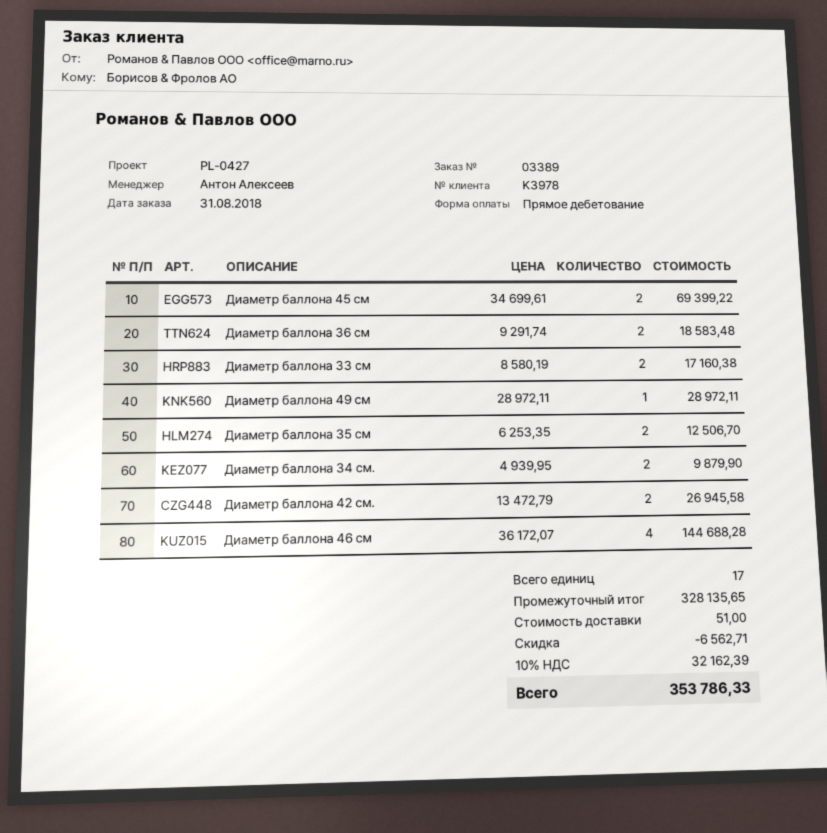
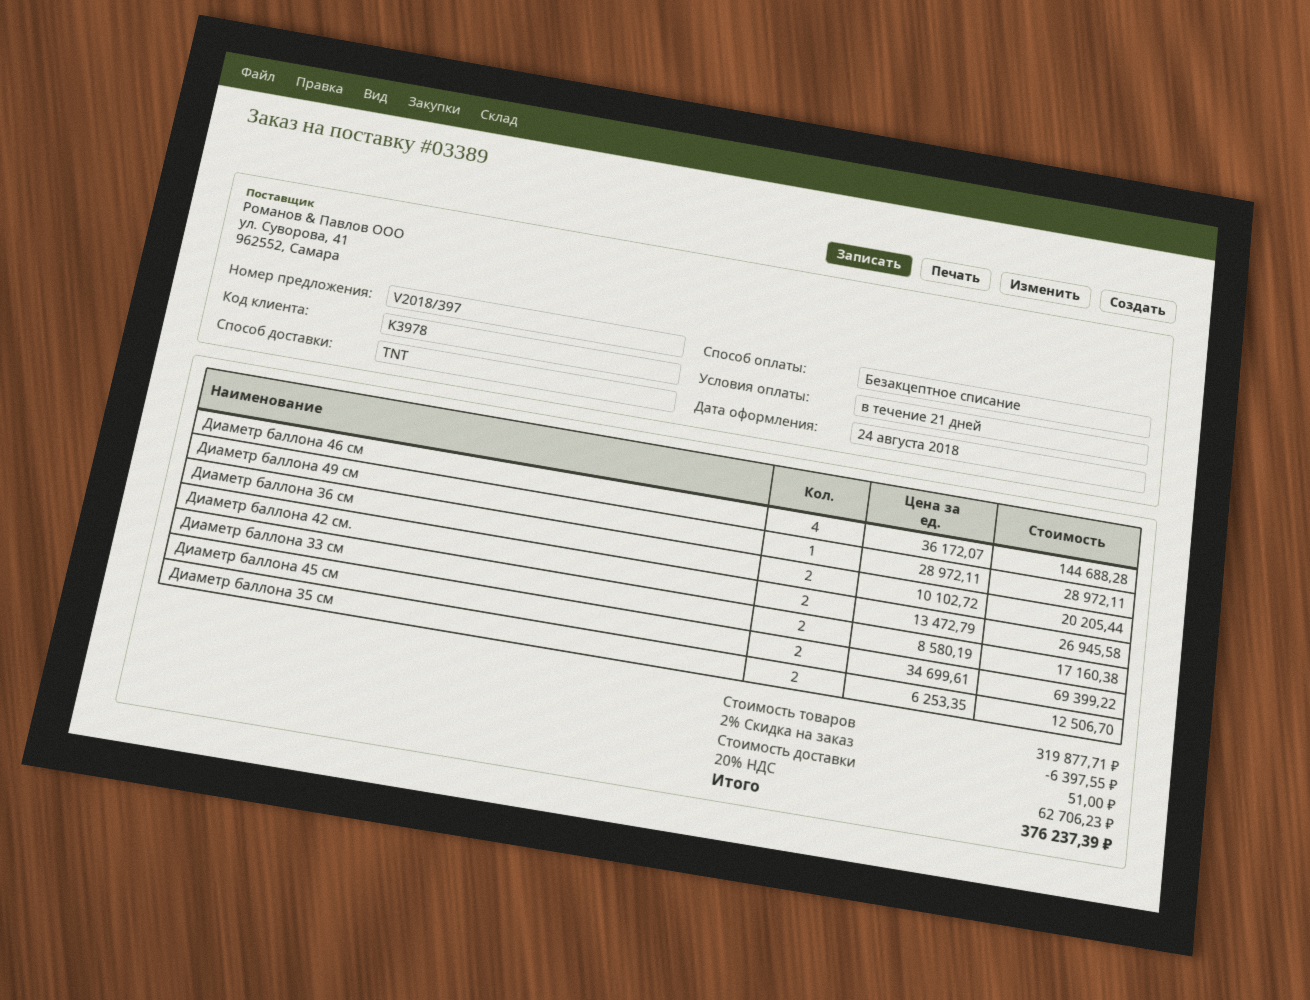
order date: 2018-08-31 -> 2018-08-24
Диаметр баллона 36 см: 2 x 9291.74 = 18583.48 -> 2 x 10102.72 = 20205.44
Диаметр баллона 34 см.: 2 x 4939.95 = 9879.90 -> none
subtotal: 328135.65 -> 319877.71
discount: 6562.71 -> 6397.55
tax: 10% = 32162.39 -> 20% = 62706.23
total: 353786.33 -> 376237.39

